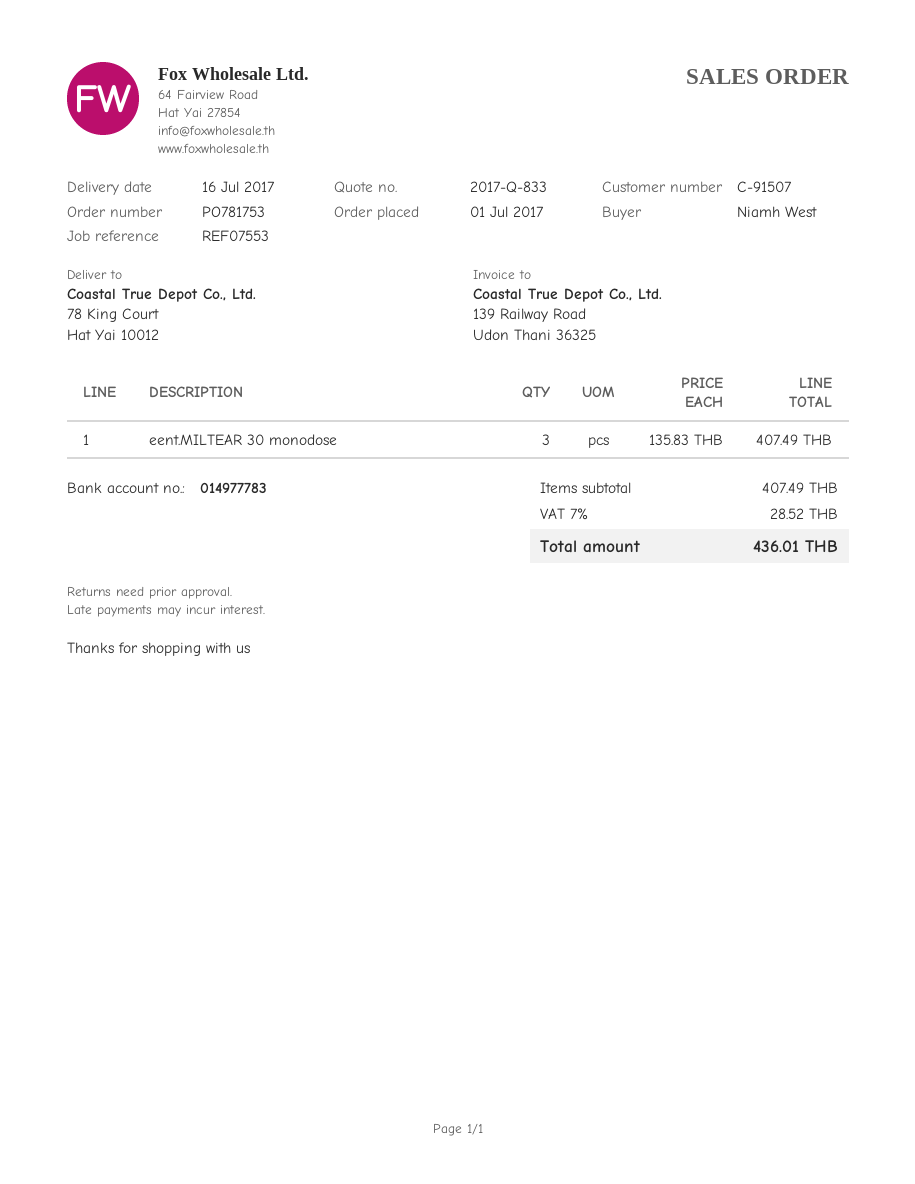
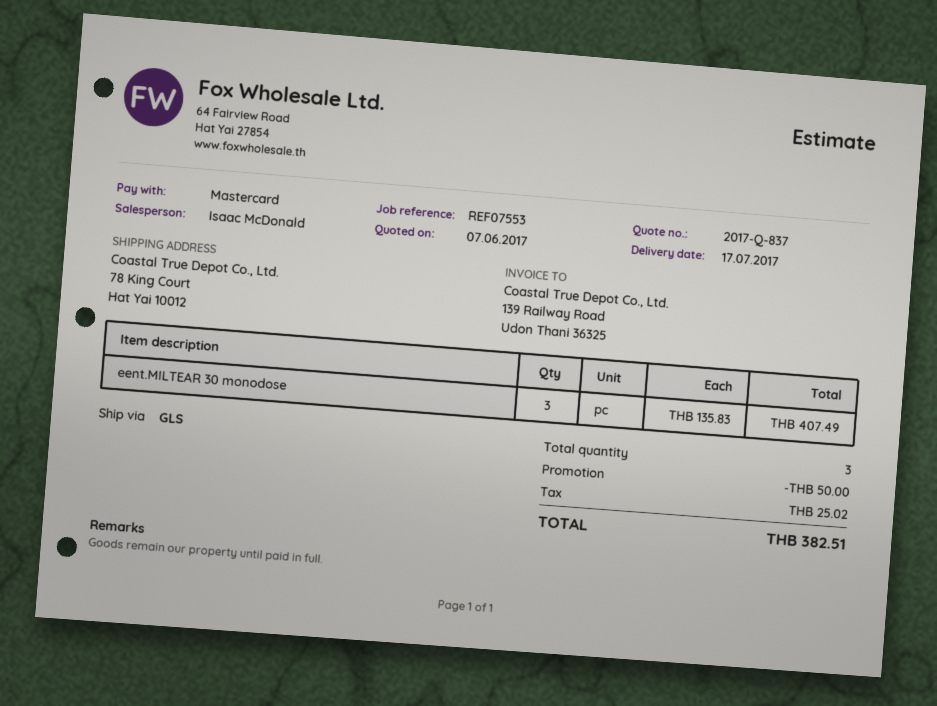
quote number: 2017-Q-833 -> 2017-Q-837
delivery date: 2017-07-16 -> 2017-07-17
discount: none -> 50.00
tax: 28.52 -> 25.02
total: 436.01 -> 382.51

